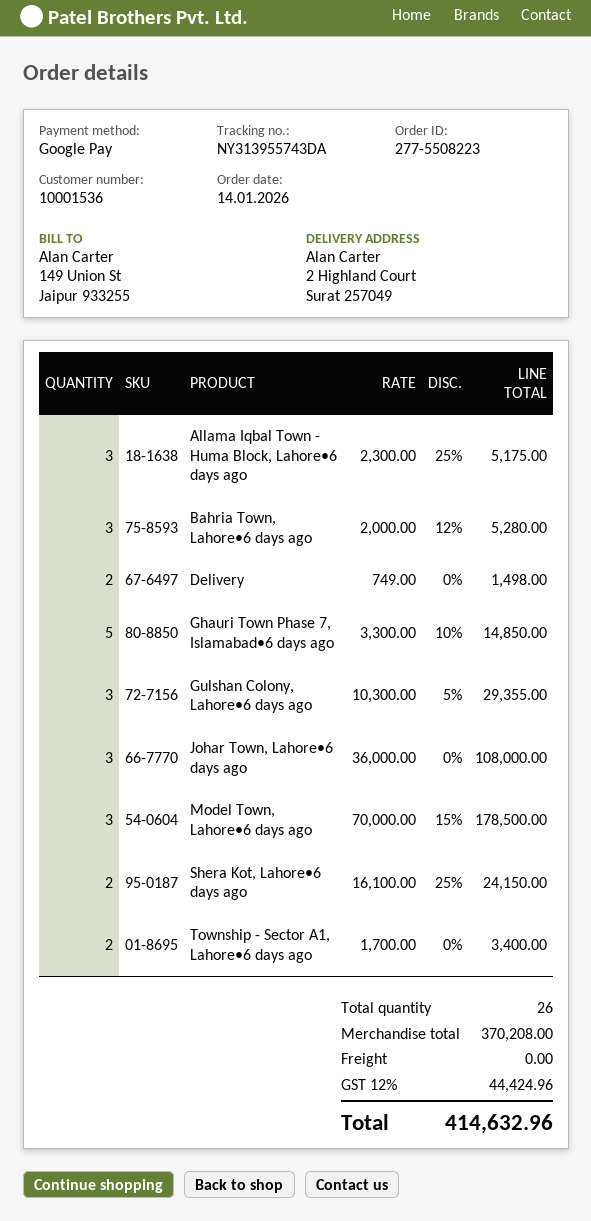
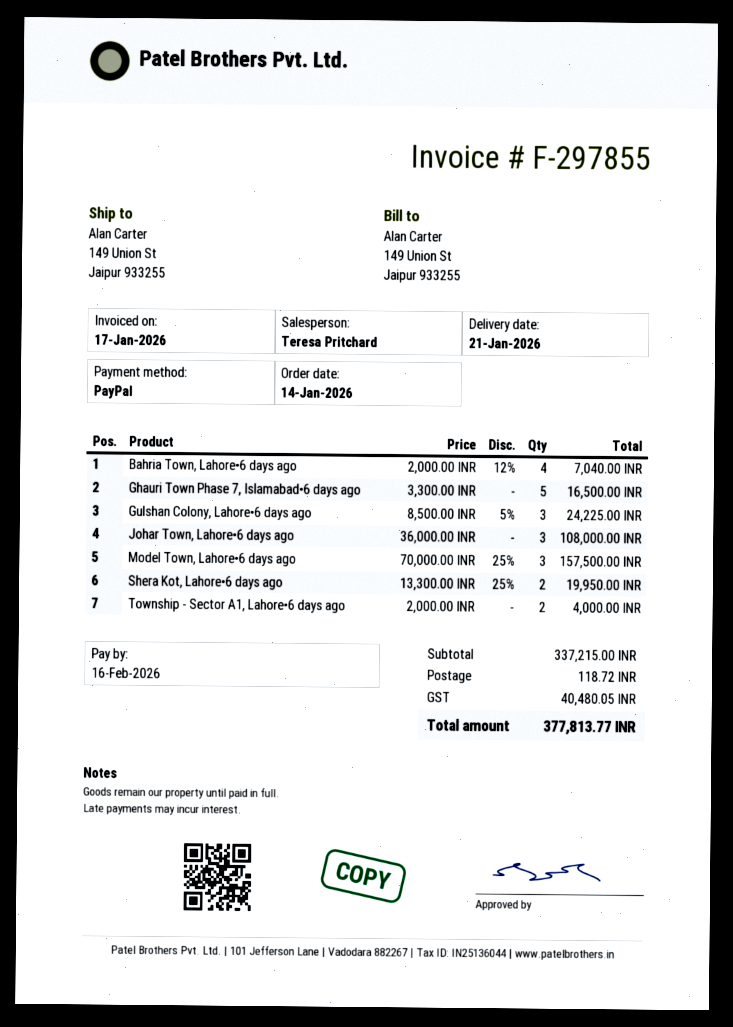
payment method: Google Pay -> PayPal
ship to: 2 Highland Court, Surat 257049 -> 149 Union St, Jaipur 933255
Allama Iqbal Town - Huma Block, Lahore•6 days ago: 3 x 2300.00 - 25% = 5175.00 -> none
Bahria Town, Lahore•6 days ago: 3 x 2000.00 - 12% = 5280.00 -> 4 x 2000.00 - 12% = 7040.00
Delivery: 2 x 749.00 = 1498.00 -> none
Ghauri Town Phase 7, Islamabad•6 days ago: 5 x 3300.00 - 10% = 14850.00 -> 5 x 3300.00 = 16500.00
Gulshan Colony, Lahore•6 days ago: 3 x 10300.00 - 5% = 29355.00 -> 3 x 8500.00 - 5% = 24225.00
Model Town, Lahore•6 days ago: 3 x 70000.00 - 15% = 178500.00 -> 3 x 70000.00 - 25% = 157500.00
Shera Kot, Lahore•6 days ago: 2 x 16100.00 - 25% = 24150.00 -> 2 x 13300.00 - 25% = 19950.00
Township - Sector A1, Lahore•6 days ago: 2 x 1700.00 = 3400.00 -> 2 x 2000.00 = 4000.00
subtotal: 370208.00 -> 337215.00
shipping: 0.00 -> 118.72
tax: 44424.96 -> 40480.05
total: 414632.96 -> 377813.77

